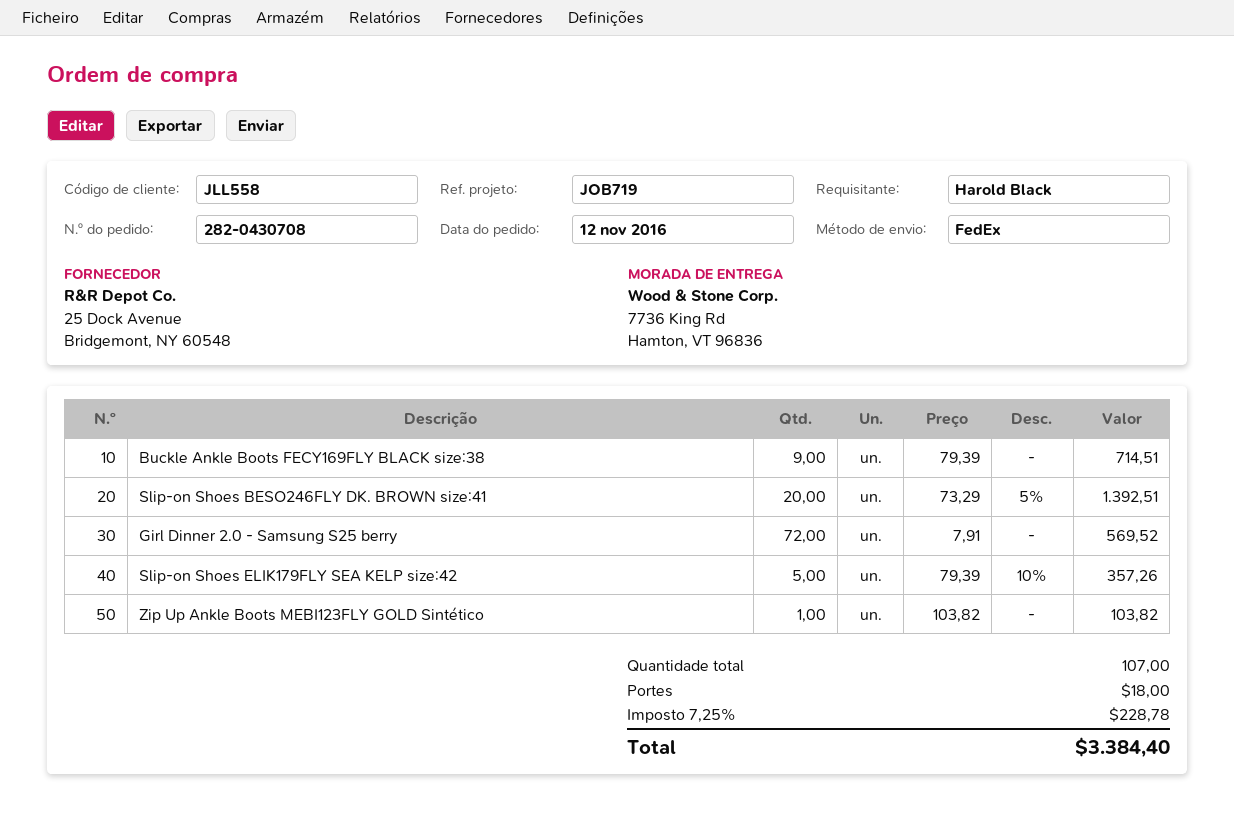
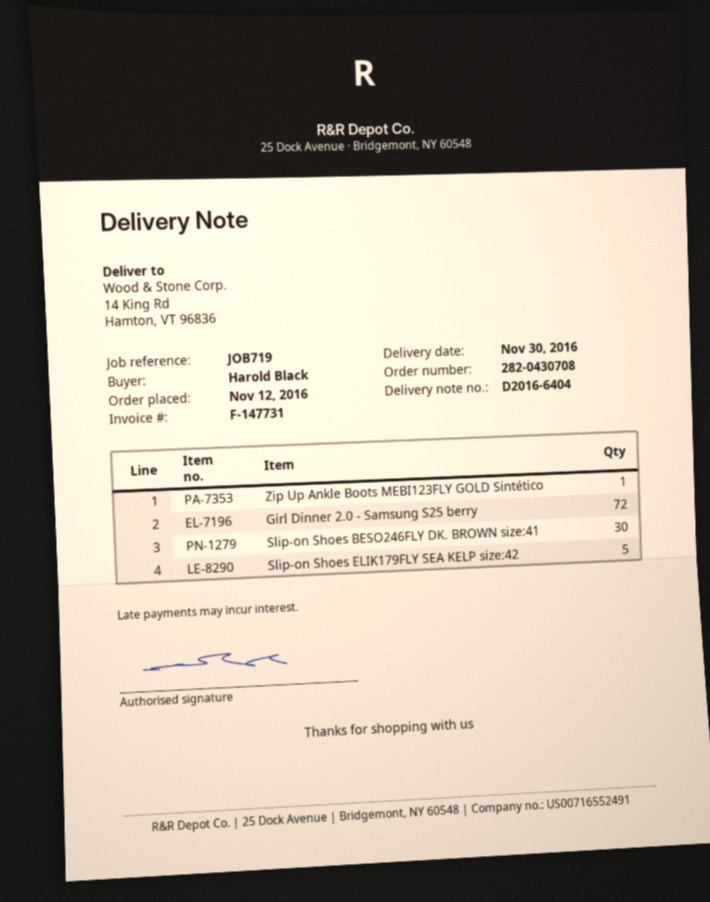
ship to: 7736 King Rd, Hamton, VT 96836 -> 14 King Rd, Hamton, VT 96836
Buckle Ankle Boots FECY169FLY BLACK size:38: 9 -> none
Slip-on Shoes BESO246FLY DK. BROWN size:41: 20 -> 30

